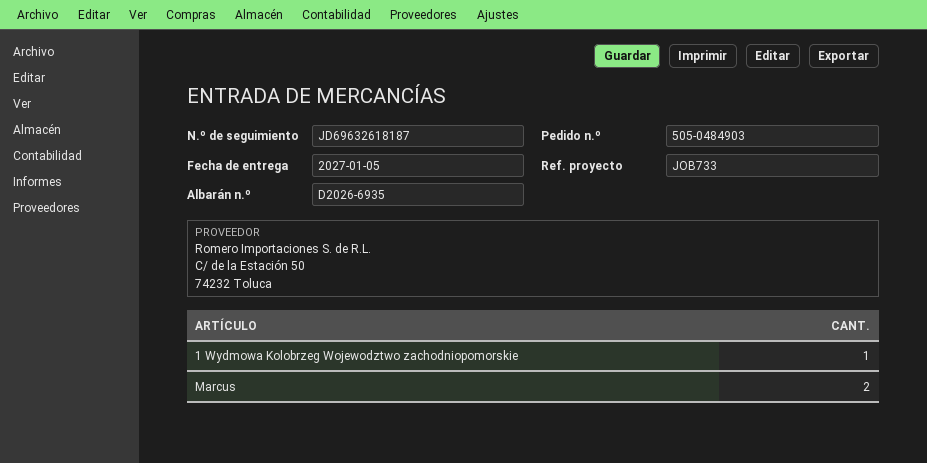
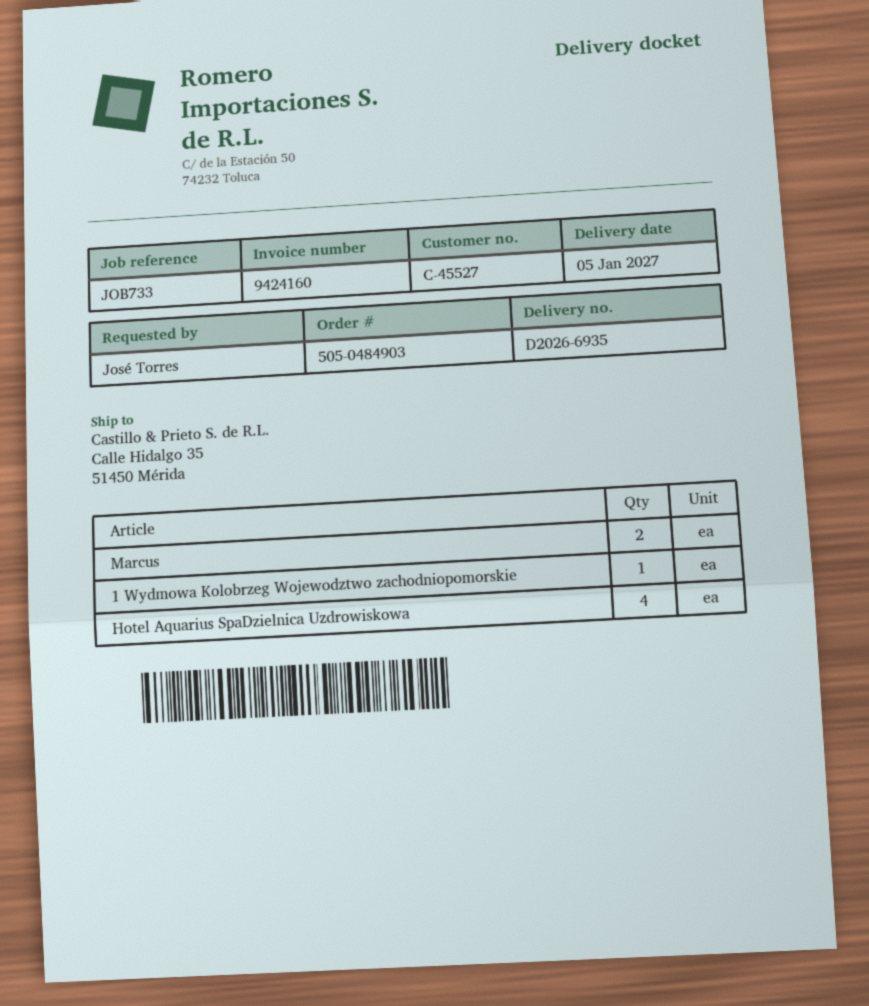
Hotel Aquarius SpaDzielnica Uzdrowiskowa: none -> 4

